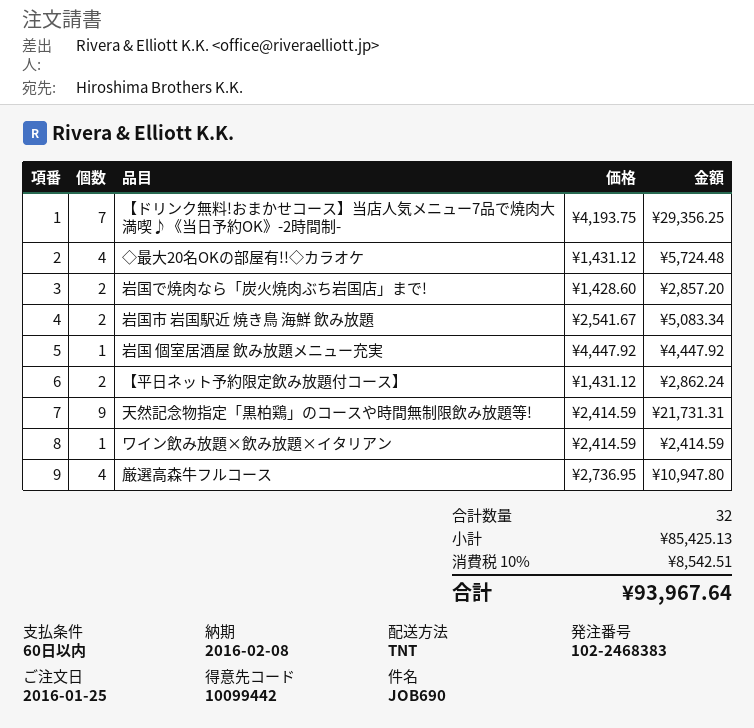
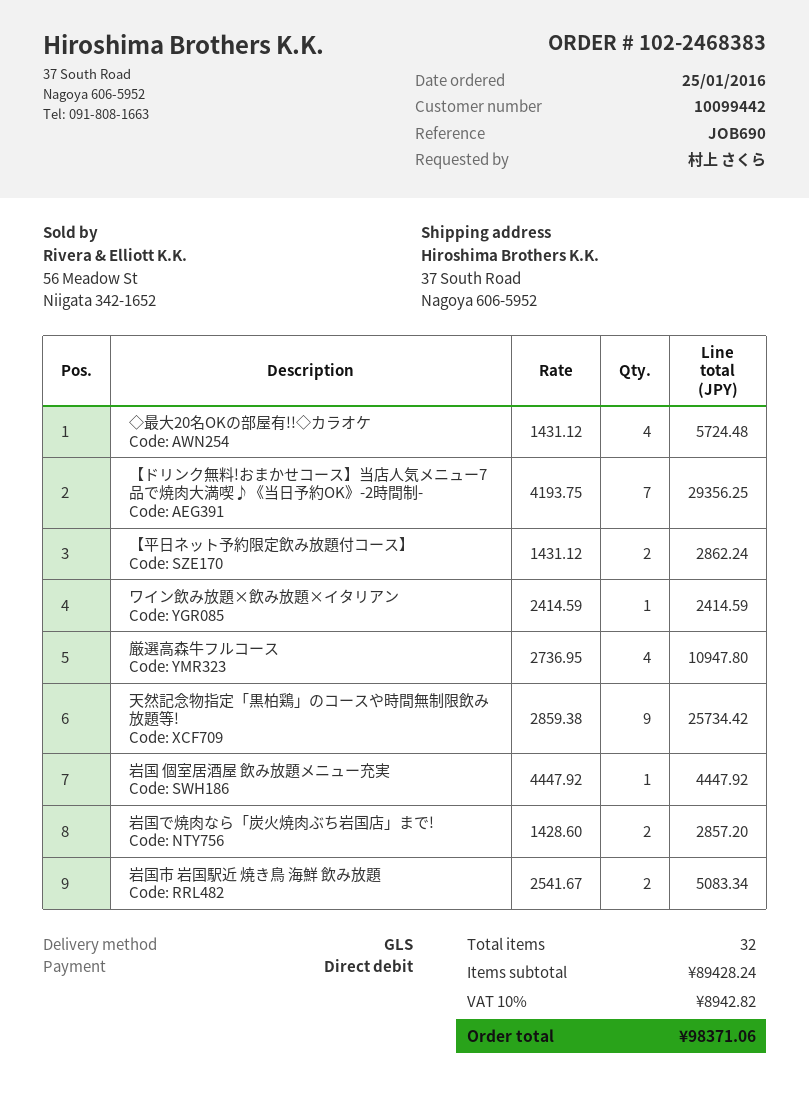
shipping method: TNT -> GLS
天然記念物指定「黒柏鶏」のコースや時間無制限飲み放題等!: 9 x 2414.59 = 21731.31 -> 9 x 2859.38 = 25734.42
subtotal: 85425.13 -> 89428.24
tax: 10% = 8542.51 -> 10% = 8942.82
total: 93967.64 -> 98371.06

